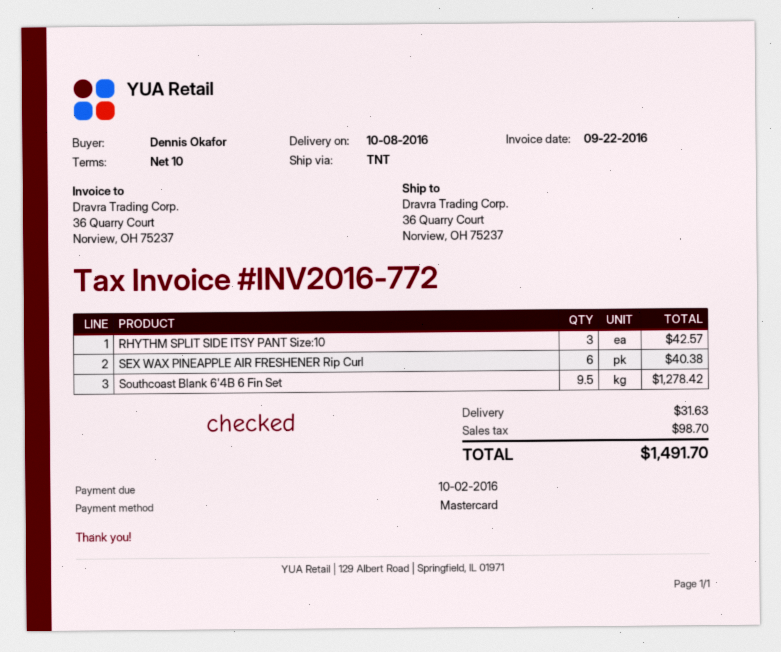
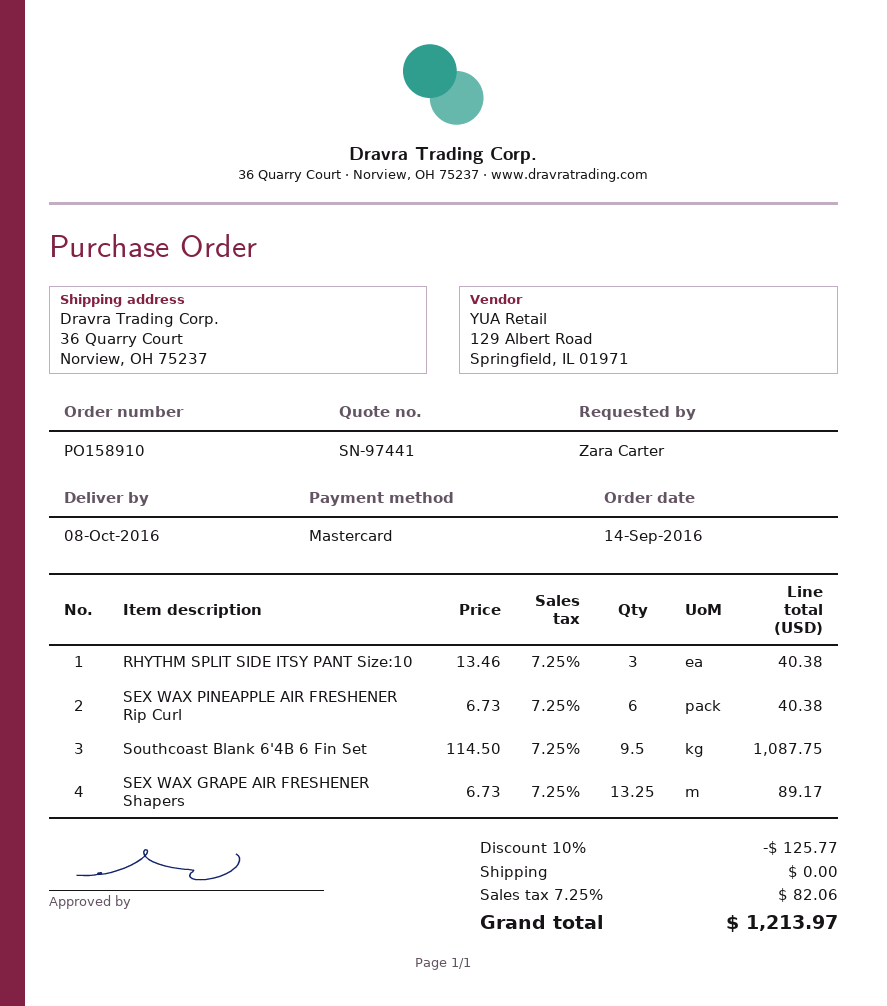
ordered by: Dennis Okafor -> Zara Carter
RHYTHM SPLIT SIDE ITSY PANT Size:10: 3 for 42.57 -> 3 for 40.38
Southcoast Blank 6'4B 6 Fin Set: 9.5 for 1278.42 -> 9.5 for 1087.75
SEX WAX GRAPE AIR FRESHENER Shapers: none -> 13.25 for 89.17
discount: none -> 10% = 125.77
shipping: 31.63 -> 0.00
tax: 98.70 -> 82.06
total: 1491.70 -> 1213.97

